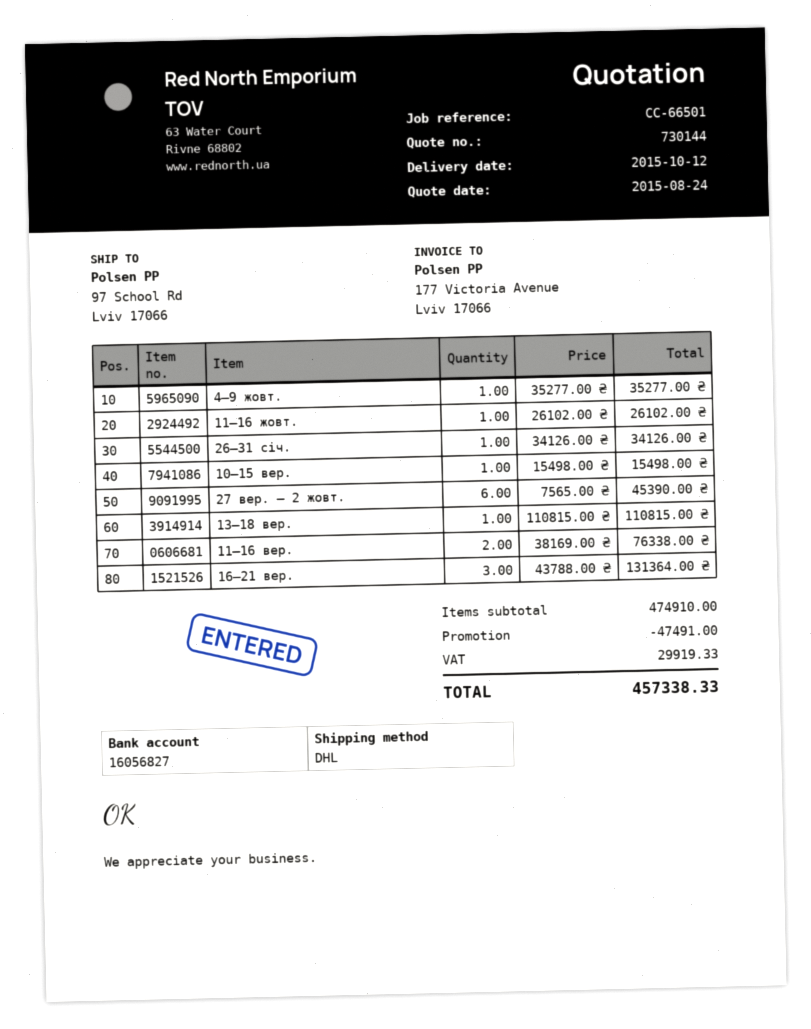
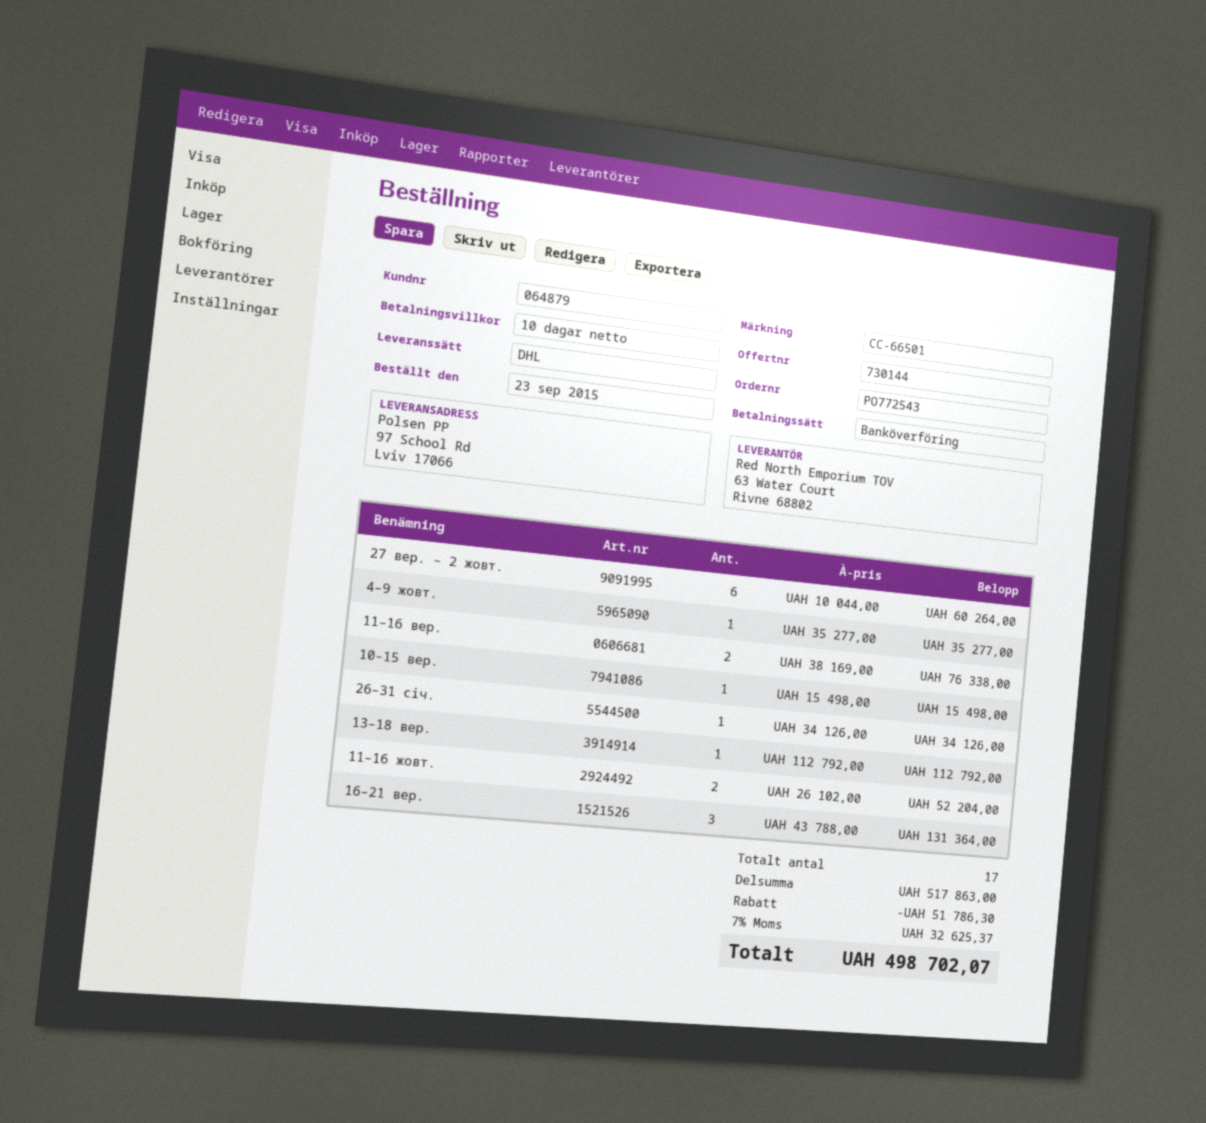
11–16 жовт.: 1 x 26102.00 = 26102.00 -> 2 x 26102.00 = 52204.00
27 вер. – 2 жовт.: 6 x 7565.00 = 45390.00 -> 6 x 10044.00 = 60264.00
13–18 вер.: 1 x 110815.00 = 110815.00 -> 1 x 112792.00 = 112792.00
subtotal: 474910.00 -> 517863.00
discount: 47491.00 -> 51786.30
tax: 29919.33 -> 32625.37
total: 457338.33 -> 498702.07

